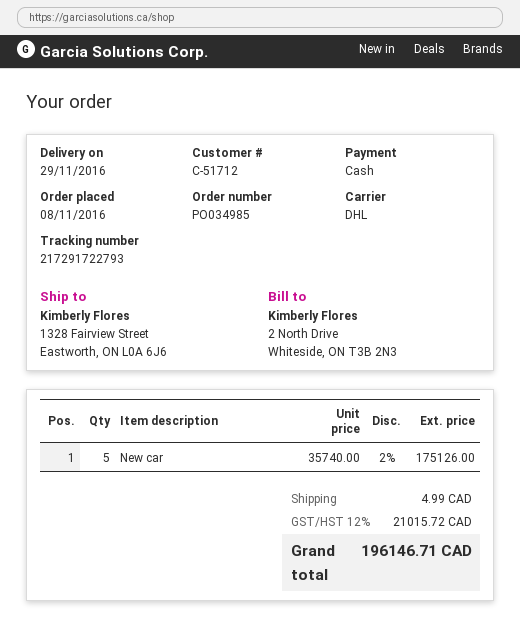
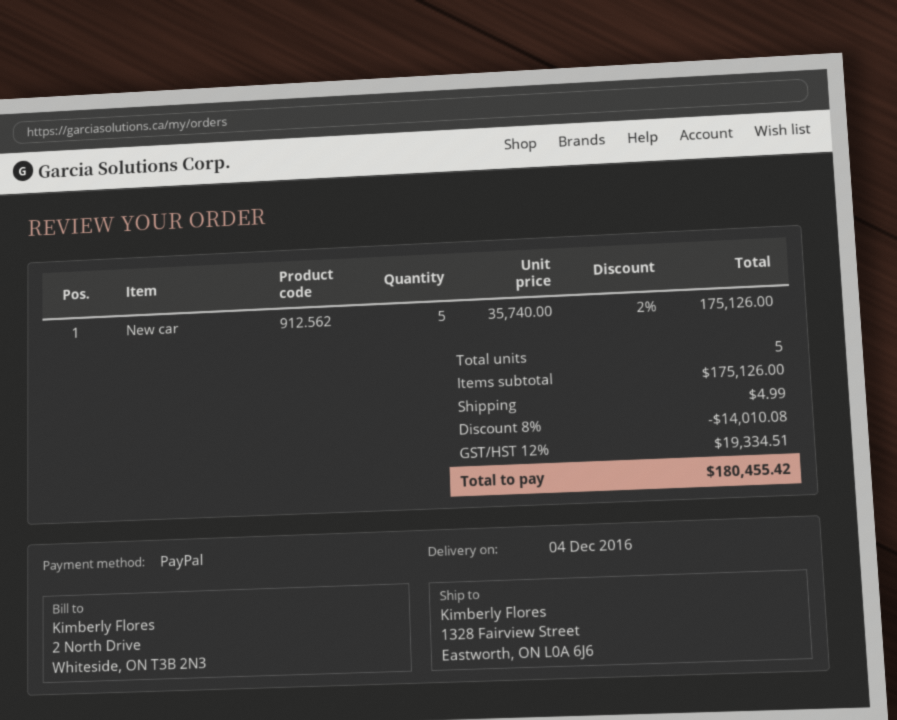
delivery date: 2016-11-29 -> 2016-12-04
payment method: cash -> PayPal
discount: none -> 8% = 14010.08
tax: 12% = 21015.72 -> 12% = 19334.51
total: 196146.71 -> 180455.42

